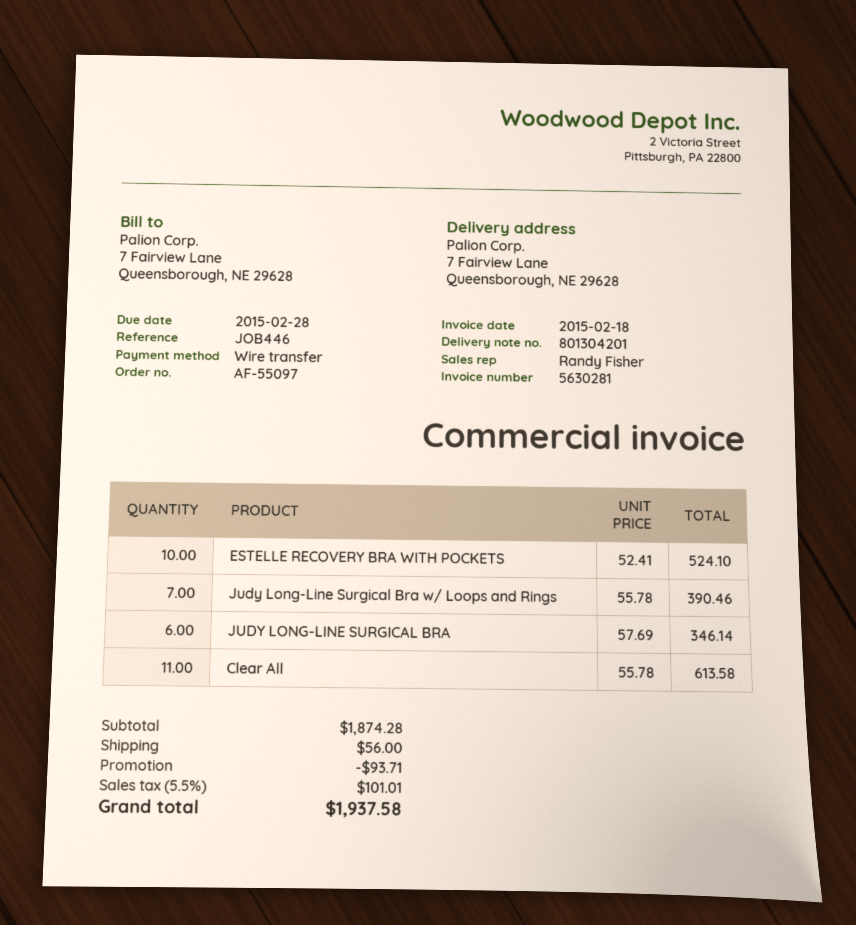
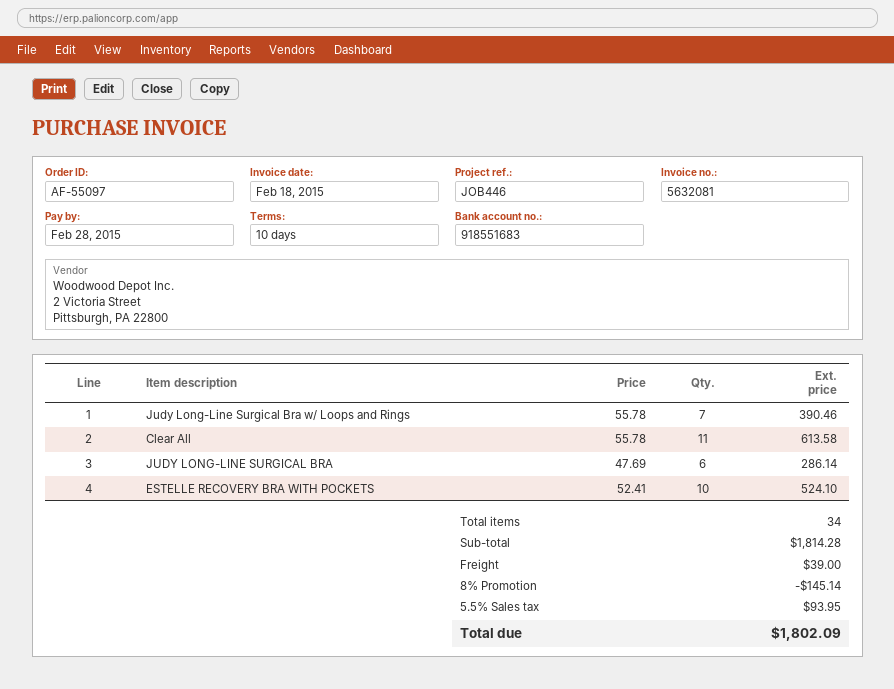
invoice number: 5630281 -> 5632081
JUDY LONG-LINE SURGICAL BRA: 6 x 57.69 = 346.14 -> 6 x 47.69 = 286.14
subtotal: 1874.28 -> 1814.28
discount: 93.71 -> 145.14
shipping: 56.00 -> 39.00
tax: 5.5% = 101.01 -> 5.5% = 93.95
total: 1937.58 -> 1802.09

